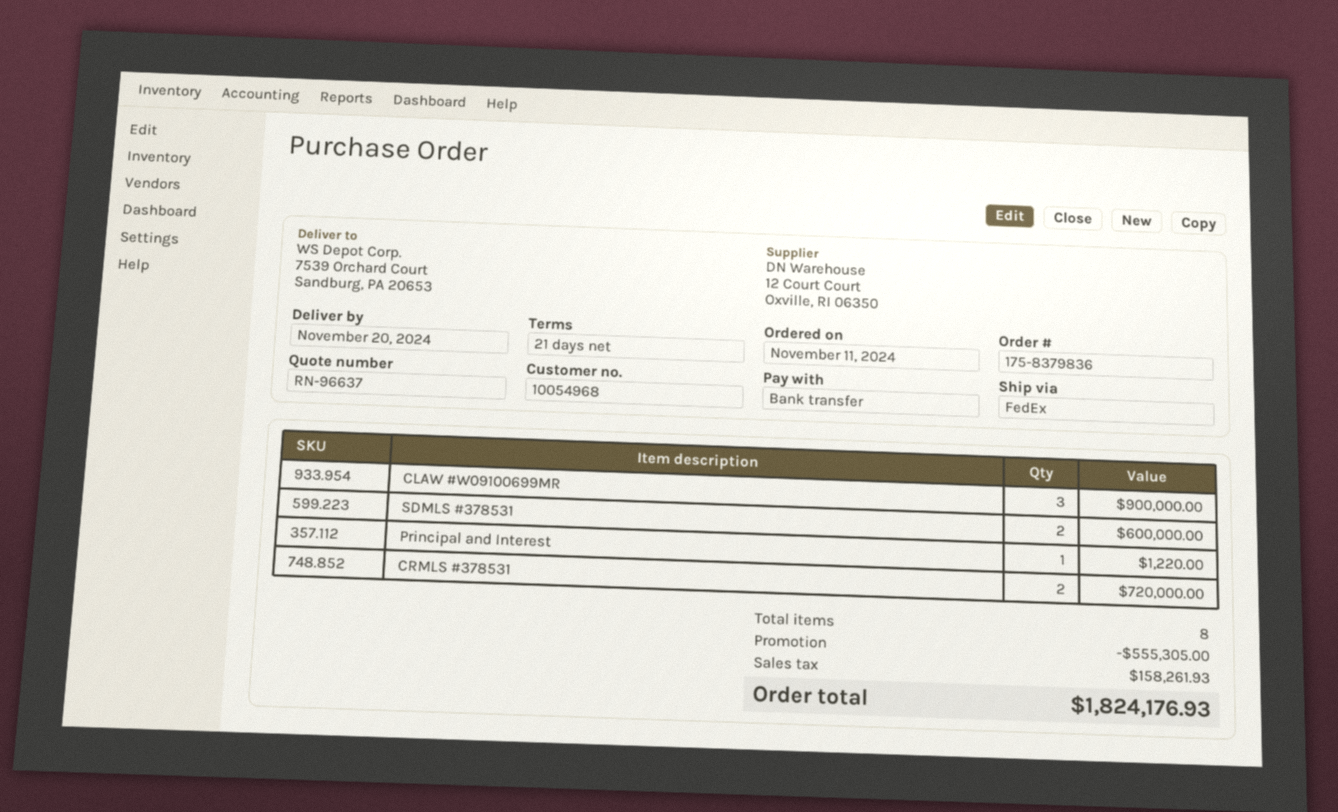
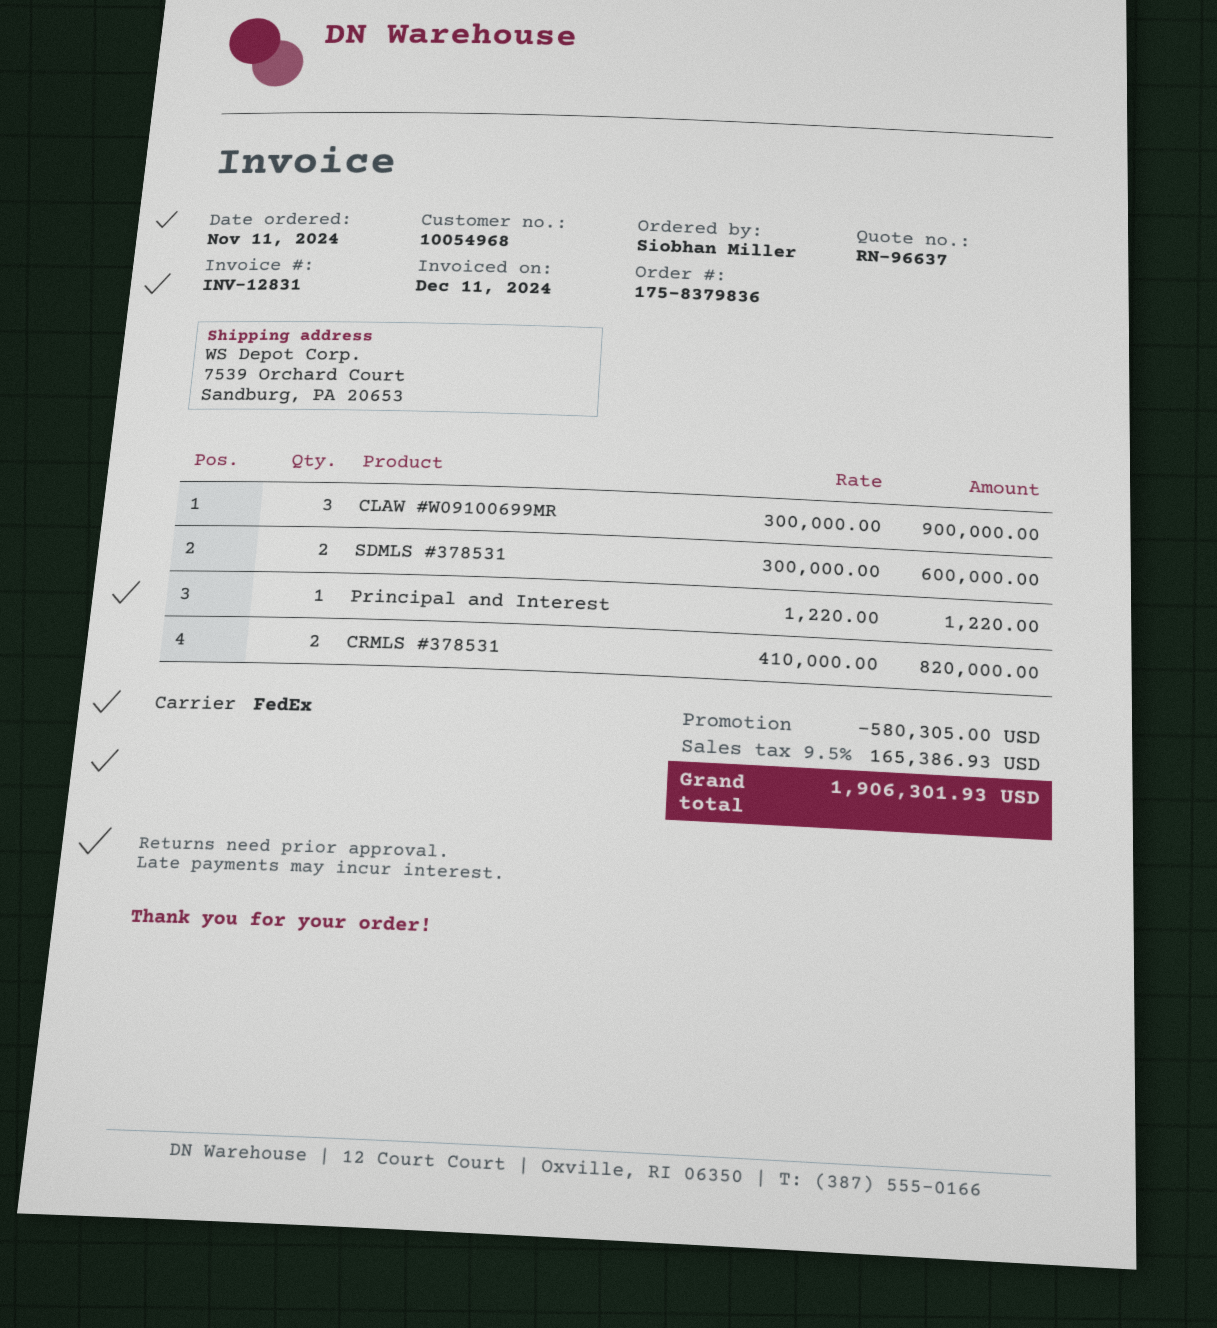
CRMLS #378531: 2 for 720000.00 -> 2 for 820000.00
discount: 555305.00 -> 580305.00
tax: 158261.93 -> 165386.93
total: 1824176.93 -> 1906301.93

